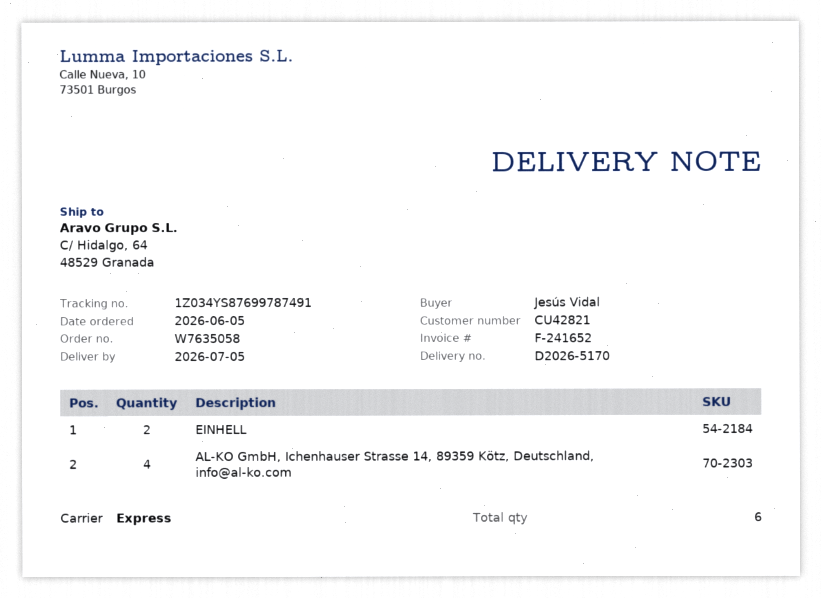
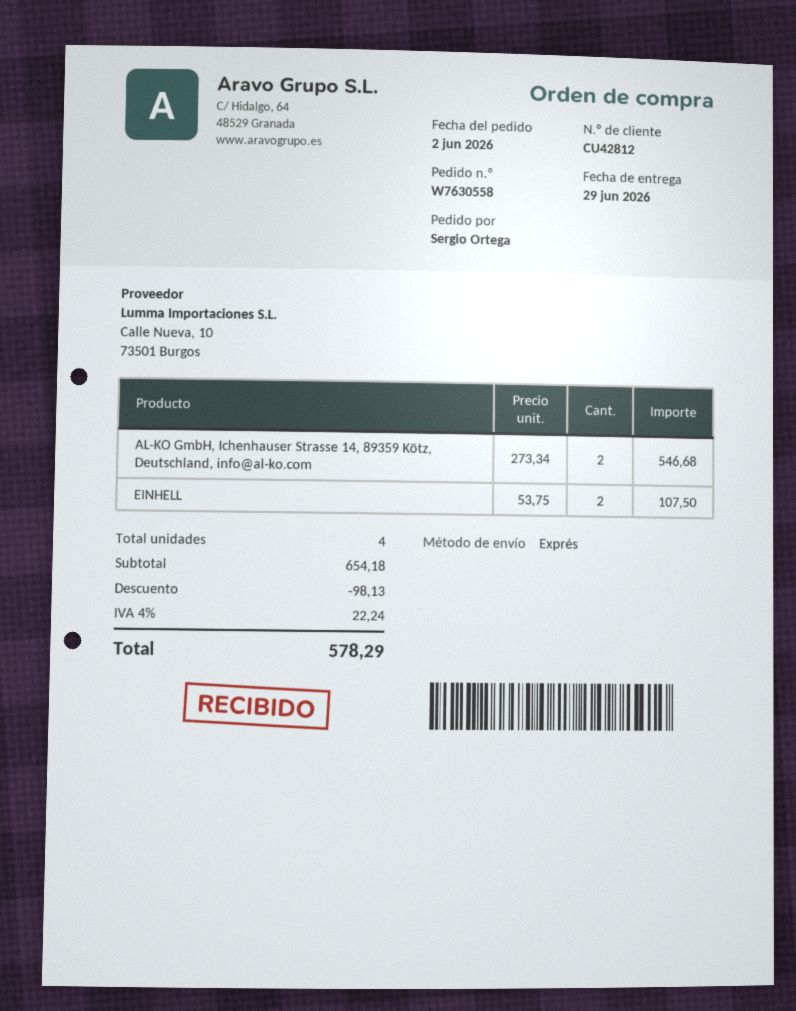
order number: W7635058 -> W7630558
order date: 2026-06-05 -> 2026-06-02
delivery date: 2026-07-05 -> 2026-06-29
customer number: CU42821 -> CU42812
ordered by: Jesús Vidal -> Sergio Ortega
AL-KO GmbH, Ichenhauser Strasse 14, 89359 Kötz, Deutschland, info@al-ko.com: 4 -> 2
total quantity: 6 -> 4

